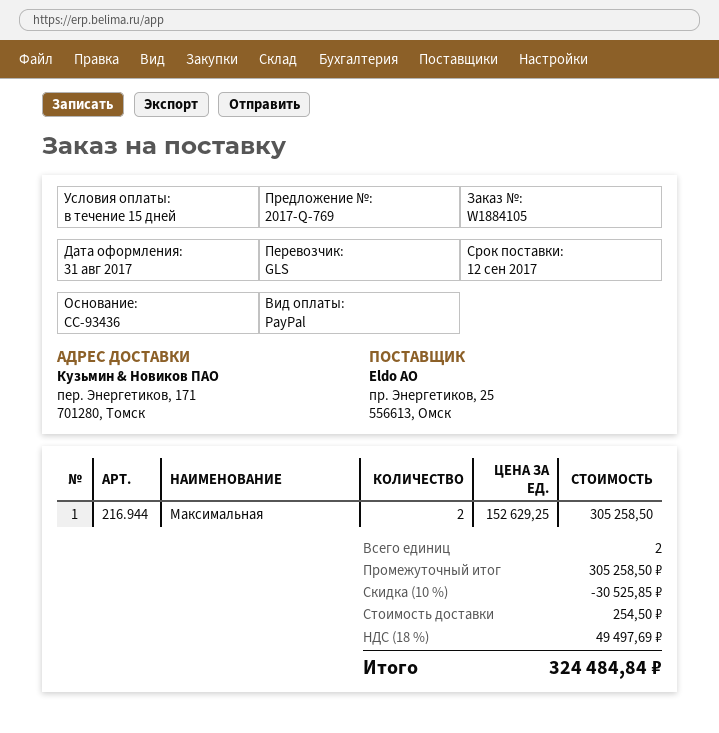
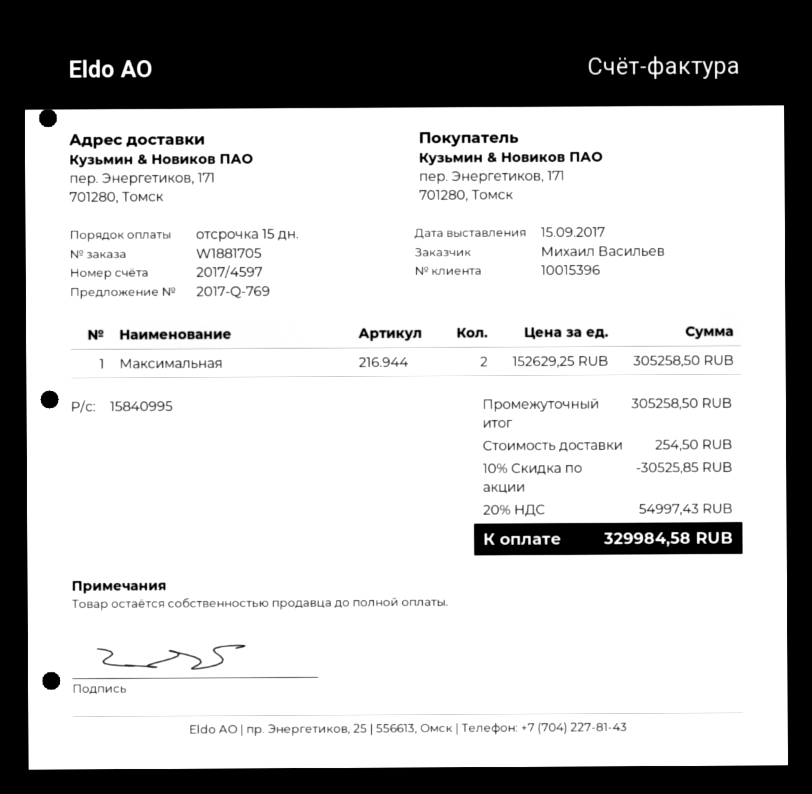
order number: W1884105 -> W1881705
tax: 18% = 49497.69 -> 20% = 54997.43
total: 324484.84 -> 329984.58

